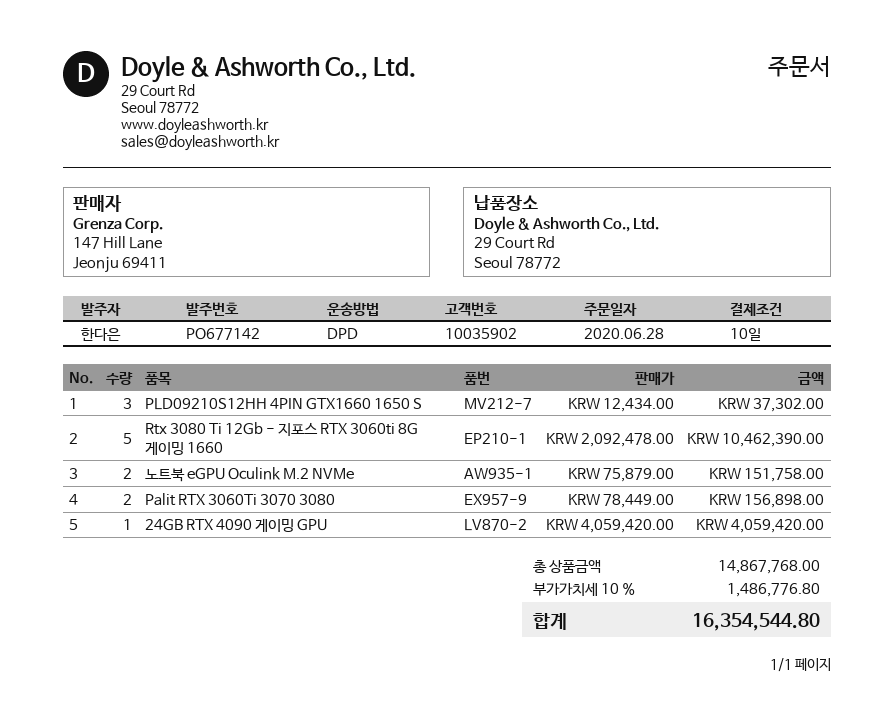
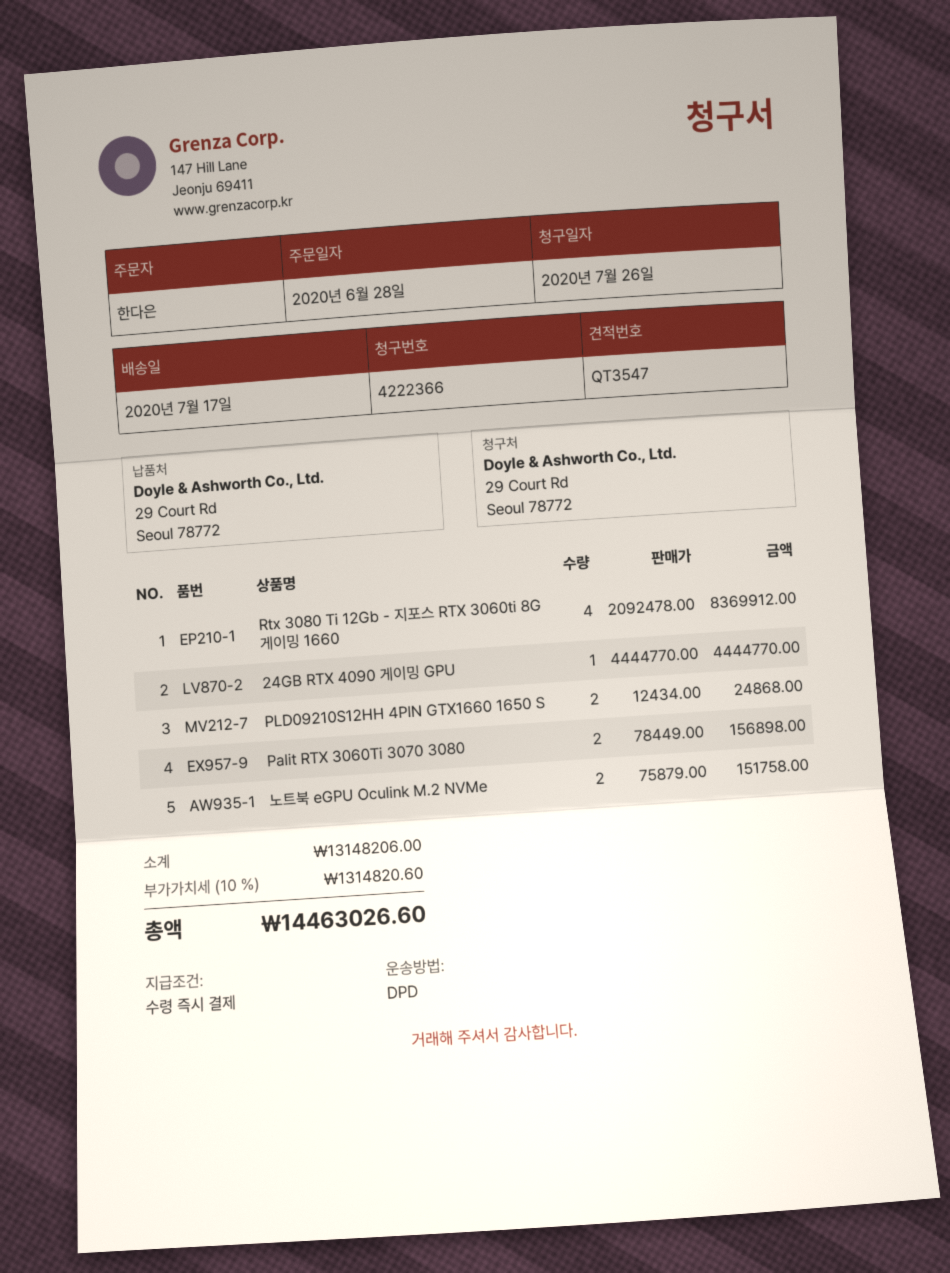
payment terms: 10 days -> on receipt
PLD09210S12HH 4PIN GTX1660 1650 S: 3 x 12434.00 = 37302.00 -> 2 x 12434.00 = 24868.00
Rtx 3080 Ti 12Gb - 지포스 RTX 3060ti 8G 게이밍 1660: 5 x 2092478.00 = 10462390.00 -> 4 x 2092478.00 = 8369912.00
24GB RTX 4090 게이밍 GPU: 1 x 4059420.00 = 4059420.00 -> 1 x 4444770.00 = 4444770.00
subtotal: 14867768.00 -> 13148206.00
tax: 10% = 1486776.80 -> 10% = 1314820.60
total: 16354544.80 -> 14463026.60

